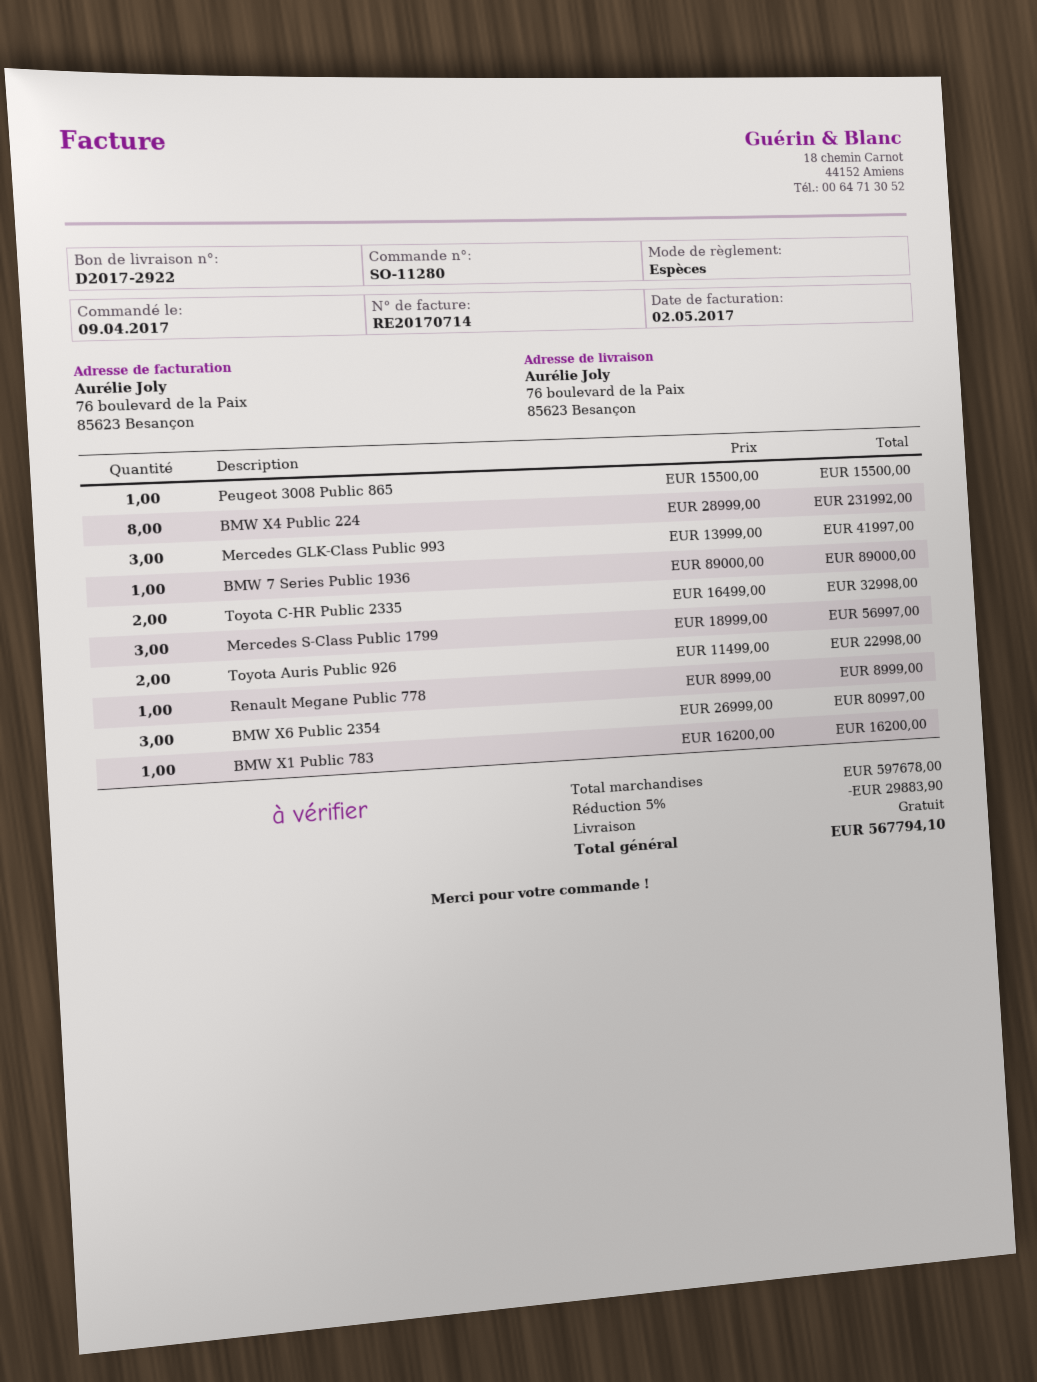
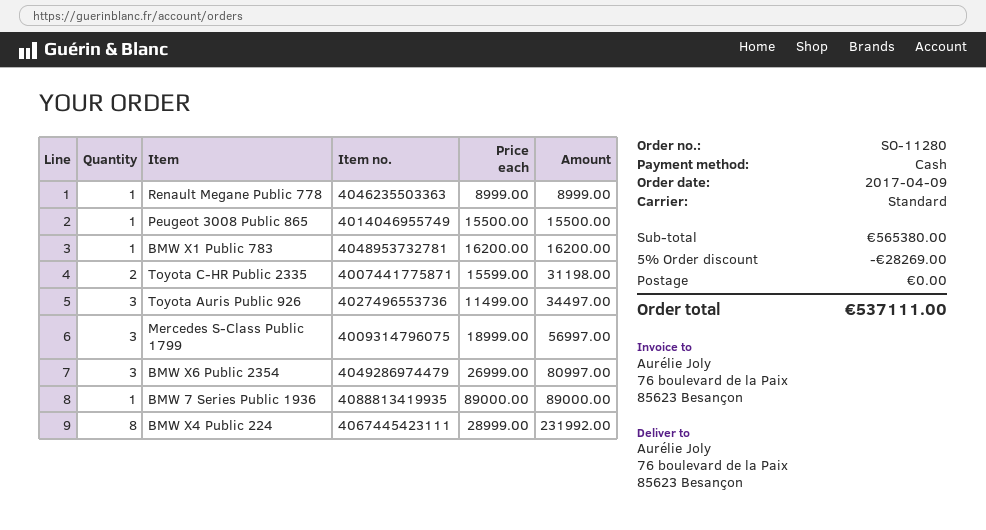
Mercedes GLK-Class Public 993: 3 x 13999.00 = 41997.00 -> none
Toyota C-HR Public 2335: 2 x 16499.00 = 32998.00 -> 2 x 15599.00 = 31198.00
Toyota Auris Public 926: 2 x 11499.00 = 22998.00 -> 3 x 11499.00 = 34497.00
subtotal: 597678.00 -> 565380.00
discount: 5% = 29883.90 -> 5% = 28269.00
total: 567794.10 -> 537111.00

